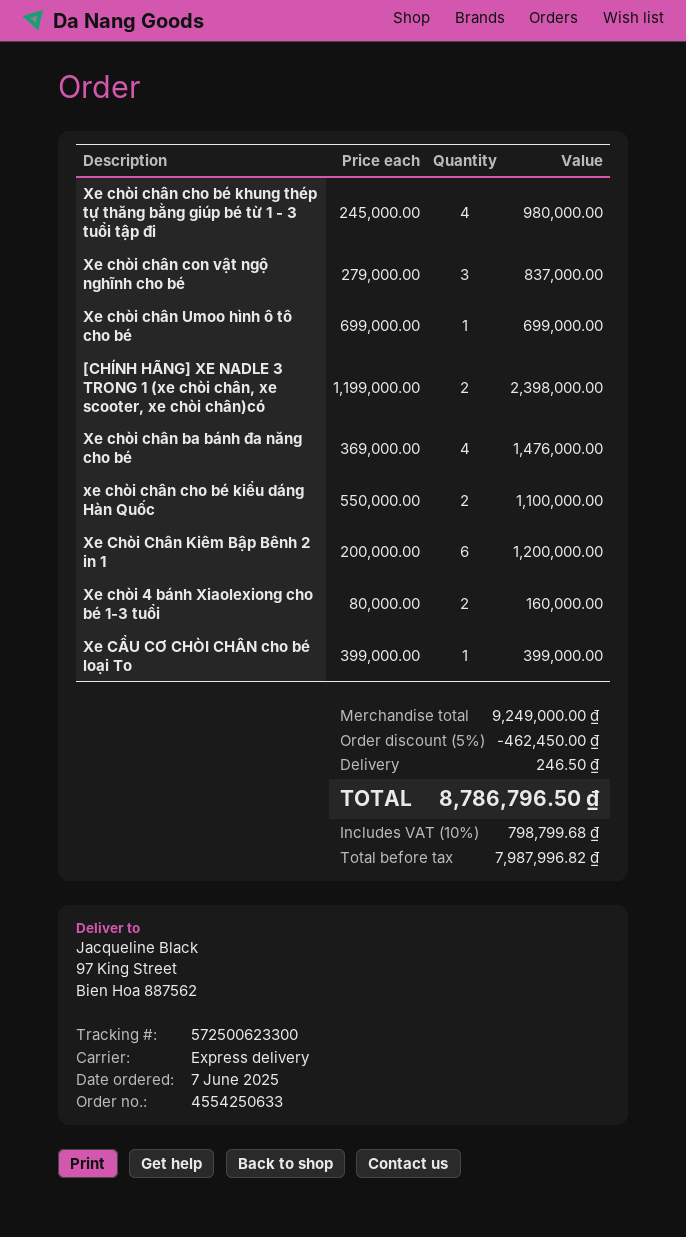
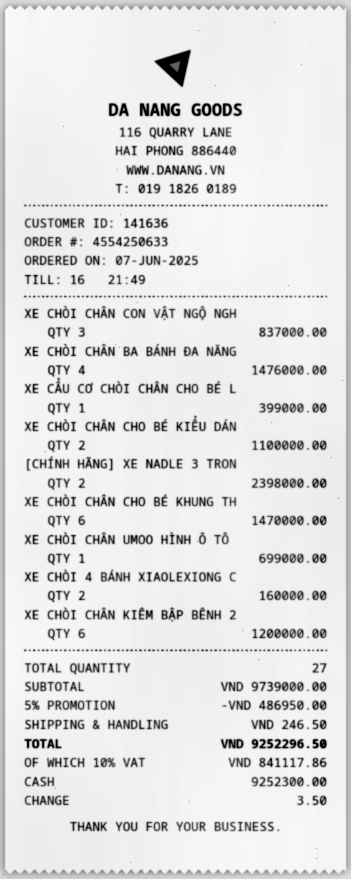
Xe chòi chân cho bé khung thép tự thăng bằng giúp bé từ 1 - 3 tuổi tập đi: 4 for 980000.00 -> 6 for 1470000.00
subtotal: 9249000.00 -> 9739000.00
discount: 5% = 462450.00 -> 5% = 486950.00
tax: 10% = 798799.68 -> 10% = 841117.86
total: 8786796.50 -> 9252296.50

